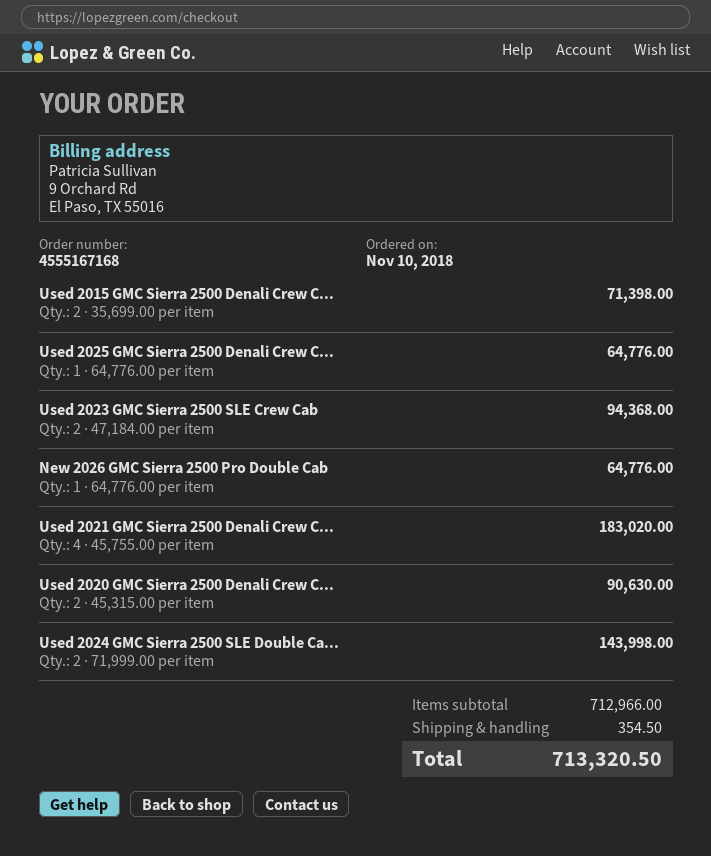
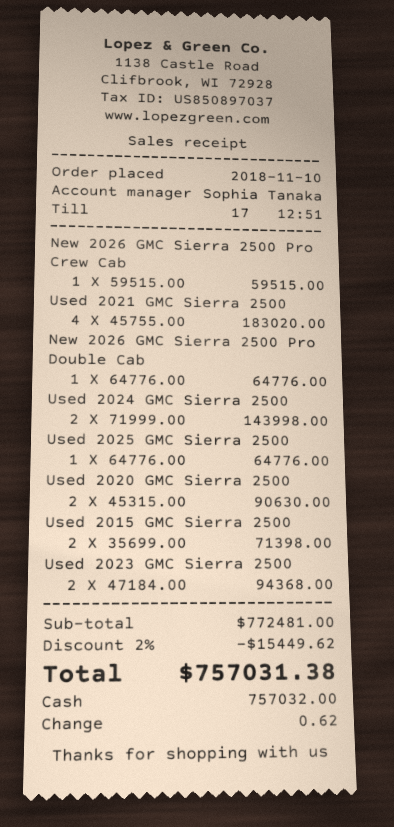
New 2026 GMC Sierra 2500 Pro Crew Cab: none -> 1 x 59515.00 = 59515.00
subtotal: 712966.00 -> 772481.00
discount: none -> 2% = 15449.62
shipping: 354.50 -> none
total: 713320.50 -> 757031.38

